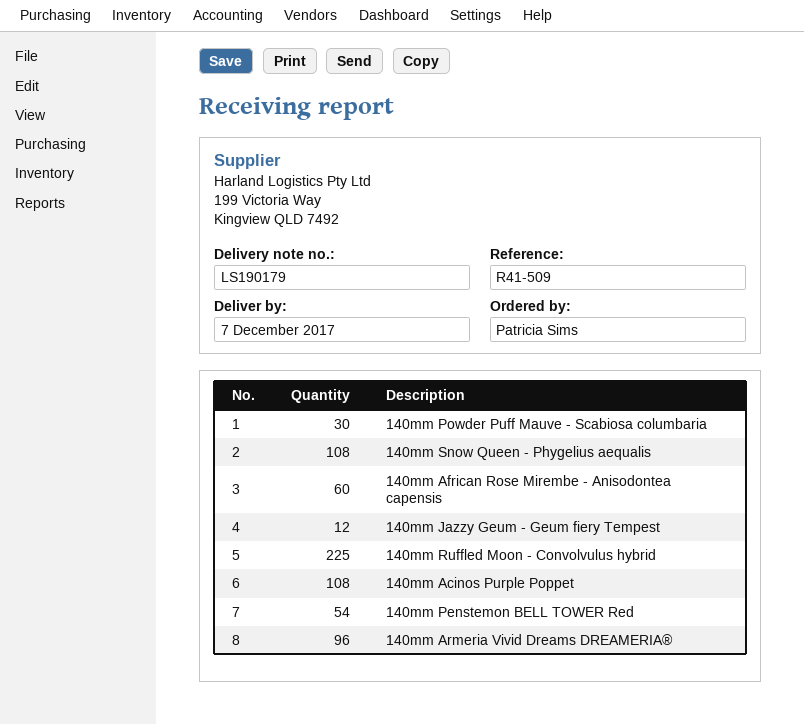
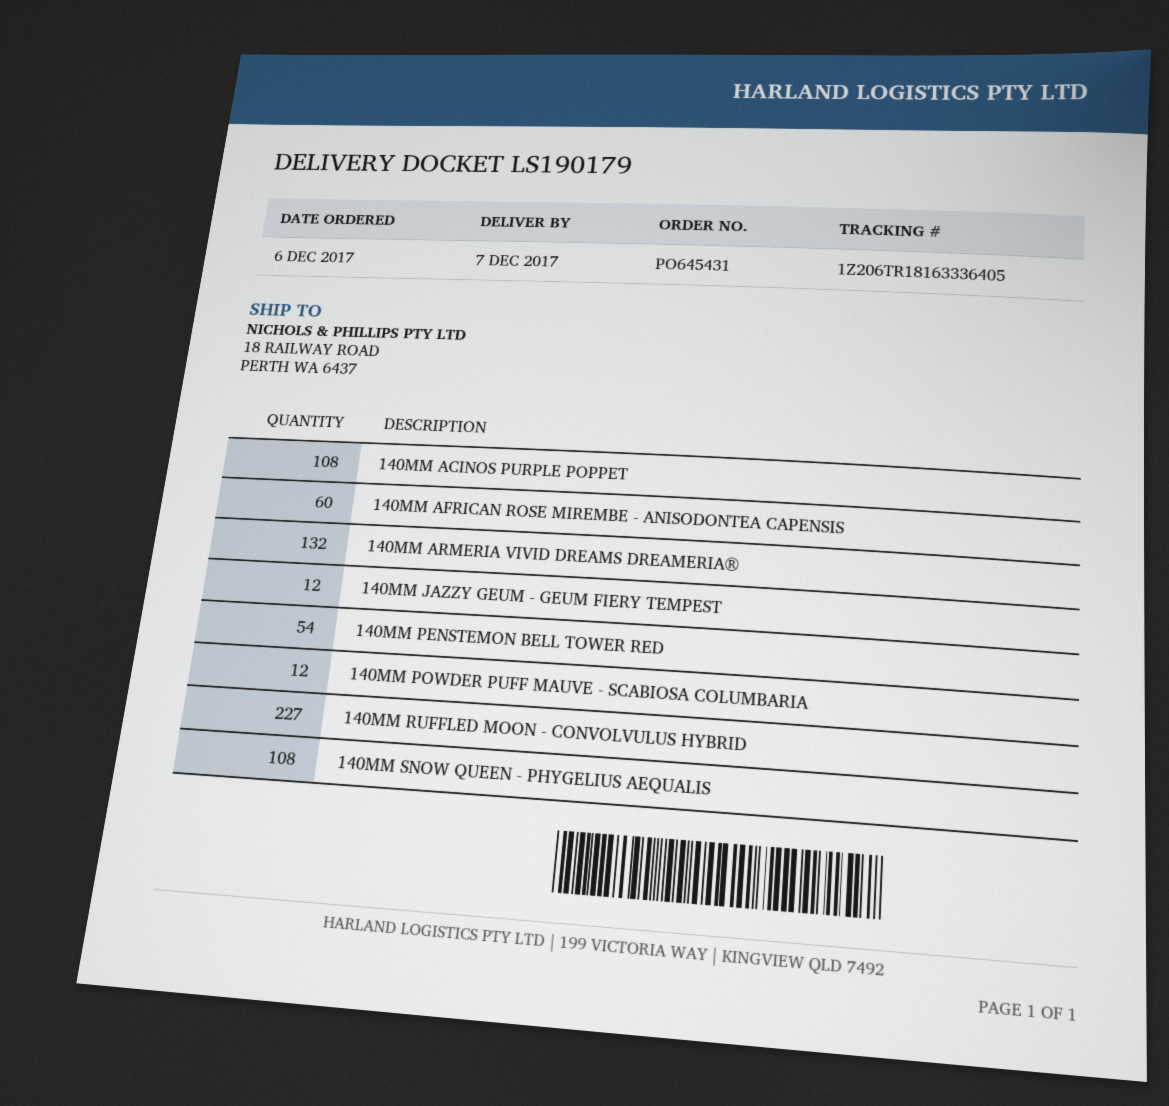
140mm Powder Puff Mauve - Scabiosa columbaria: 30 -> 12
140mm Ruffled Moon - Convolvulus hybrid: 225 -> 227
140mm Armeria Vivid Dreams DREAMERIA®: 96 -> 132

